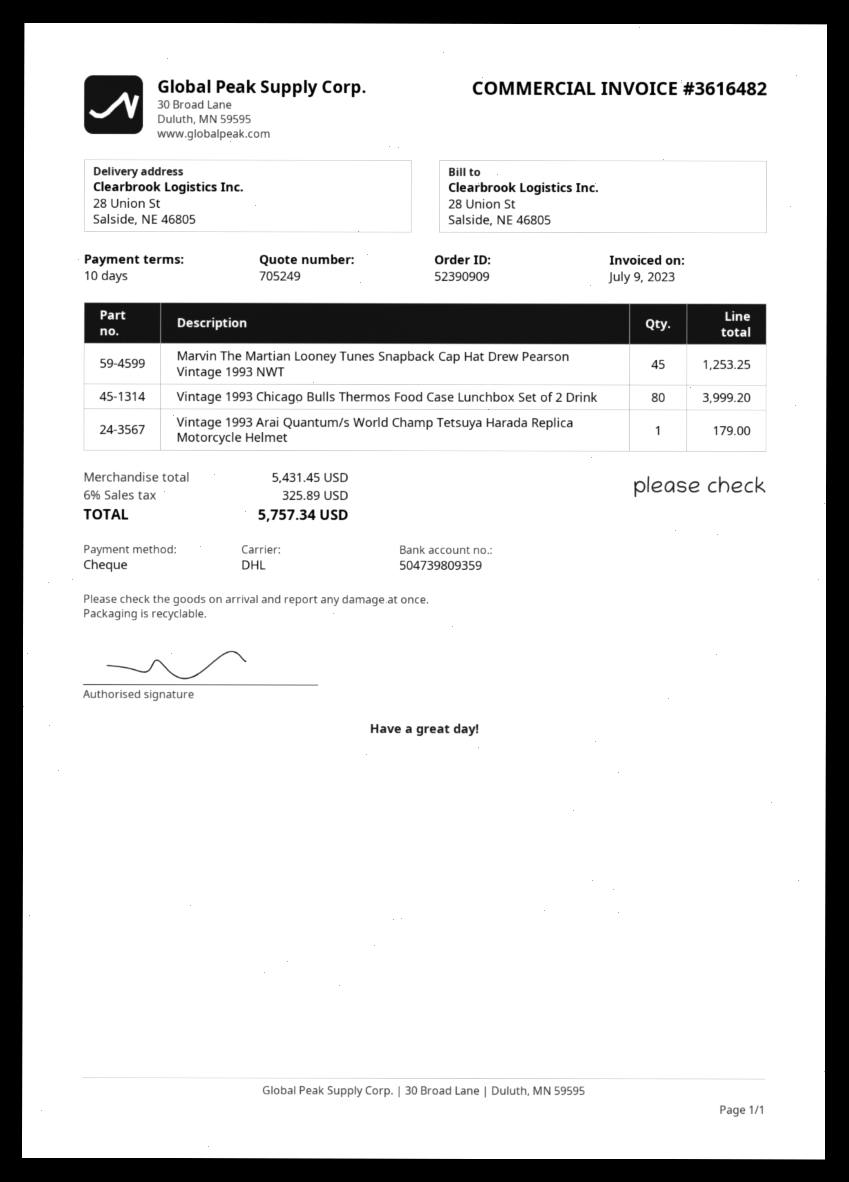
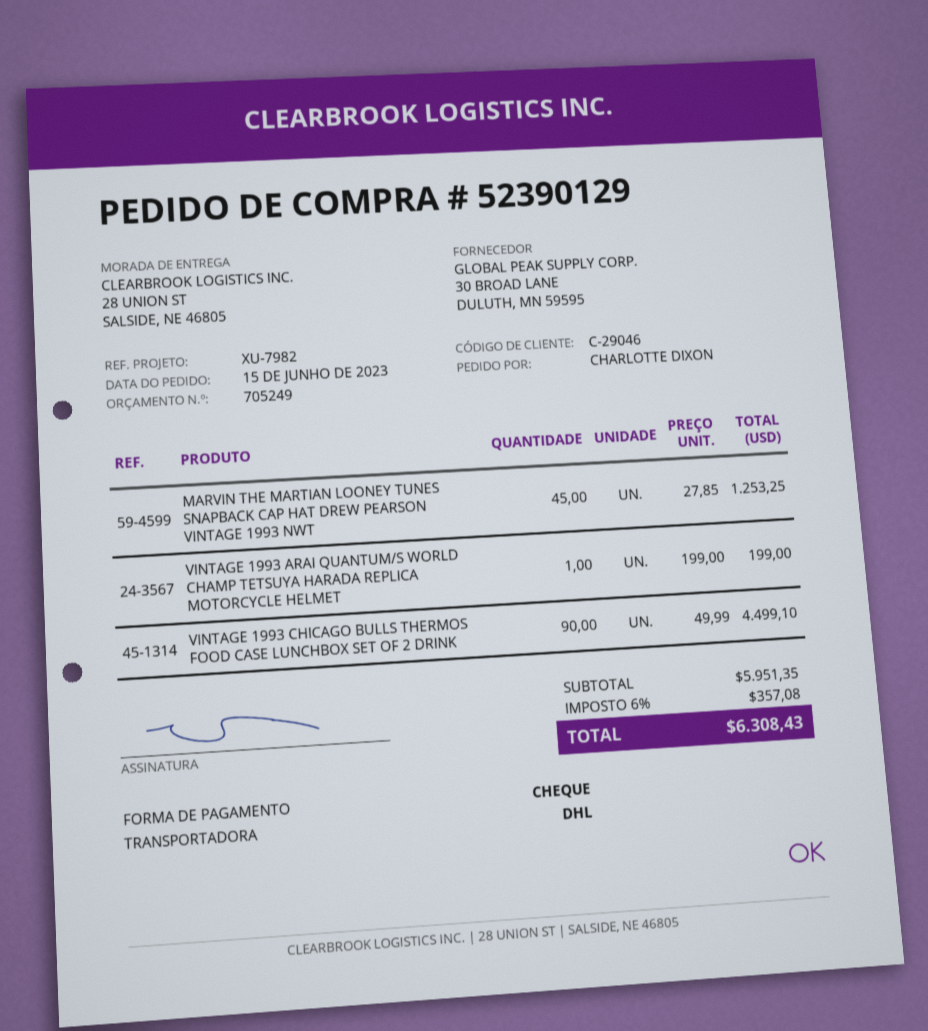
order number: 52390909 -> 52390129
Vintage 1993 Chicago Bulls Thermos Food Case Lunchbox Set of 2 Drink: 80 for 3999.20 -> 90 for 4499.10
Vintage 1993 Arai Quantum/s World Champ Tetsuya Harada Replica Motorcycle Helmet: 1 for 179.00 -> 1 for 199.00
subtotal: 5431.45 -> 5951.35
tax: 6% = 325.89 -> 6% = 357.08
total: 5757.34 -> 6308.43

